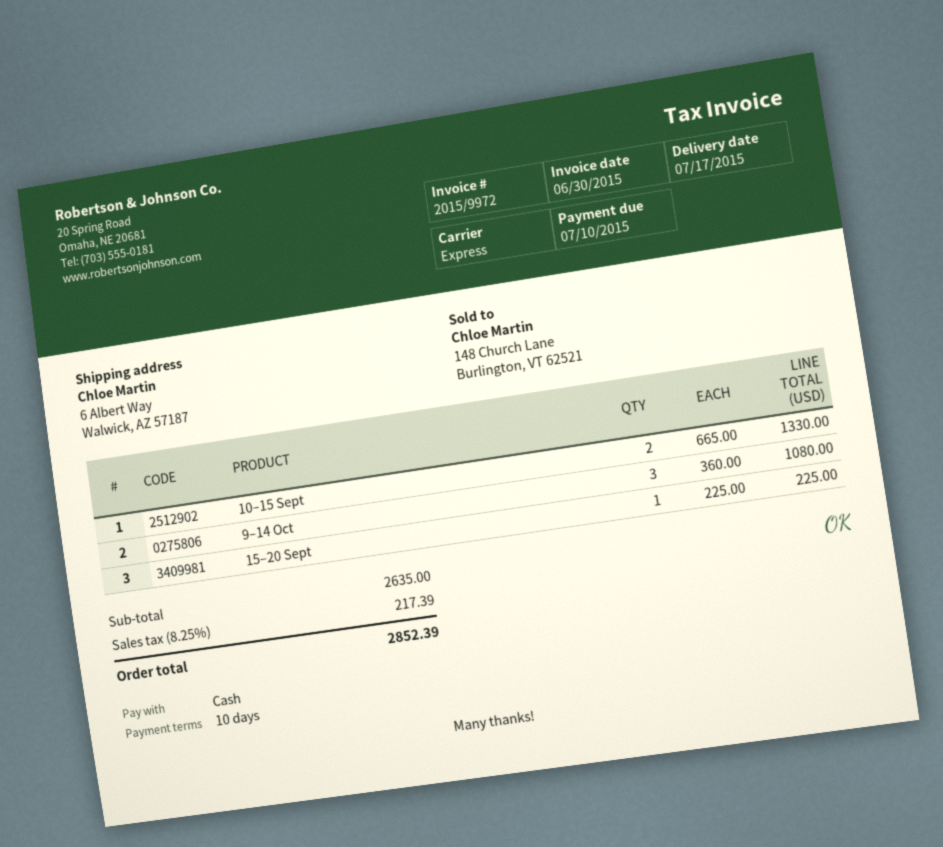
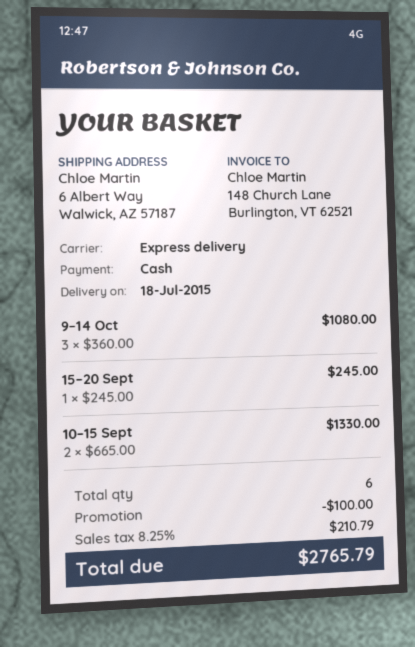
delivery date: 2015-07-17 -> 2015-07-18
15–20 Sept: 1 x 225.00 = 225.00 -> 1 x 245.00 = 245.00
discount: none -> 100.00
tax: 8.25% = 217.39 -> 8.25% = 210.79
total: 2852.39 -> 2765.79

